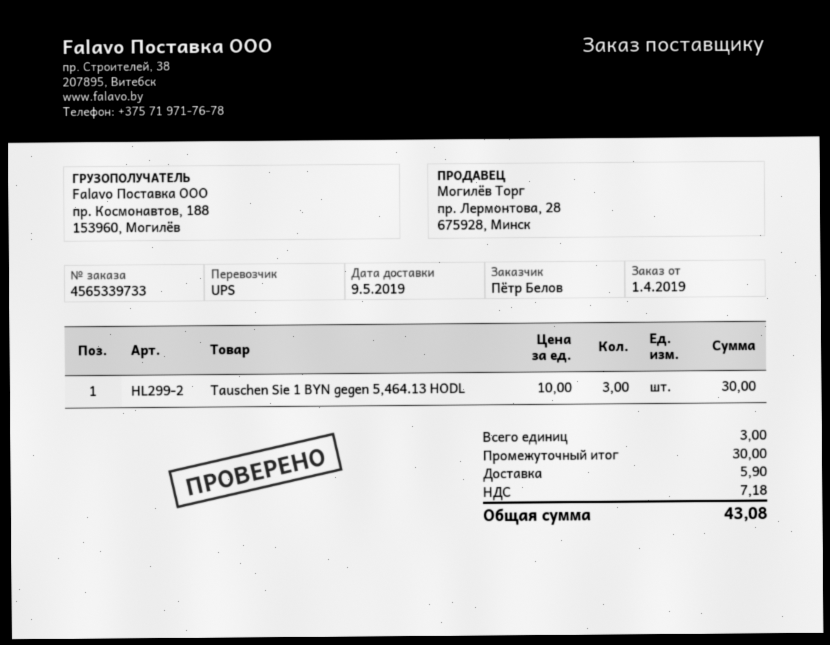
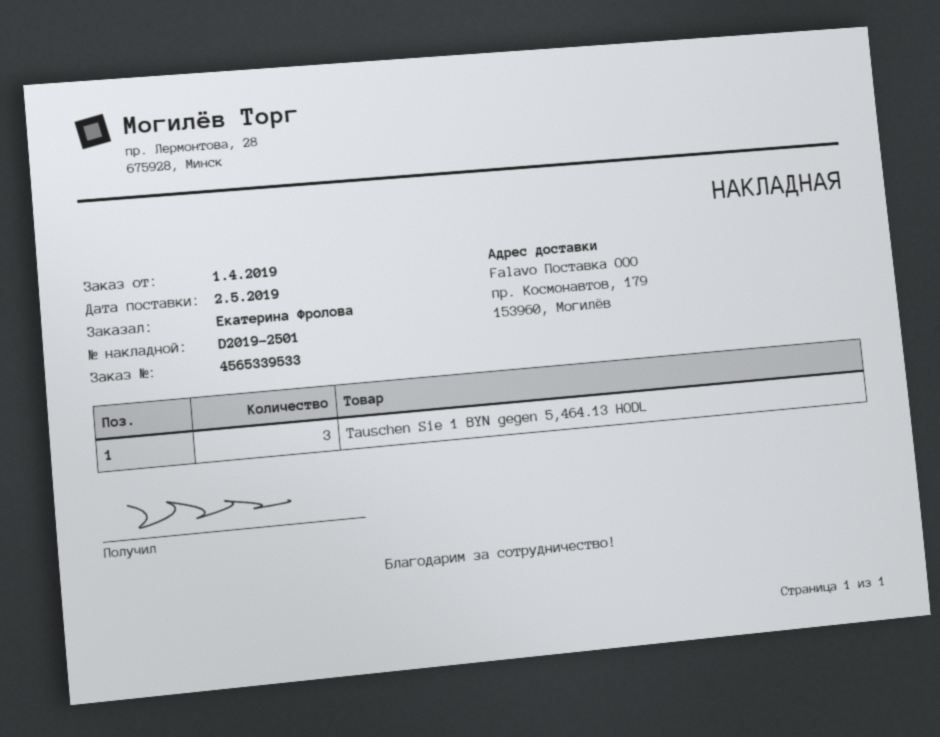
order number: 4565339733 -> 4565339533
delivery date: 2019-05-09 -> 2019-05-02
ordered by: Пётр Белов -> Екатерина Фролова
ship to: пр. Космонавтов, 188, 153960, Могилёв -> пр. Космонавтов, 179, 153960, Могилёв

